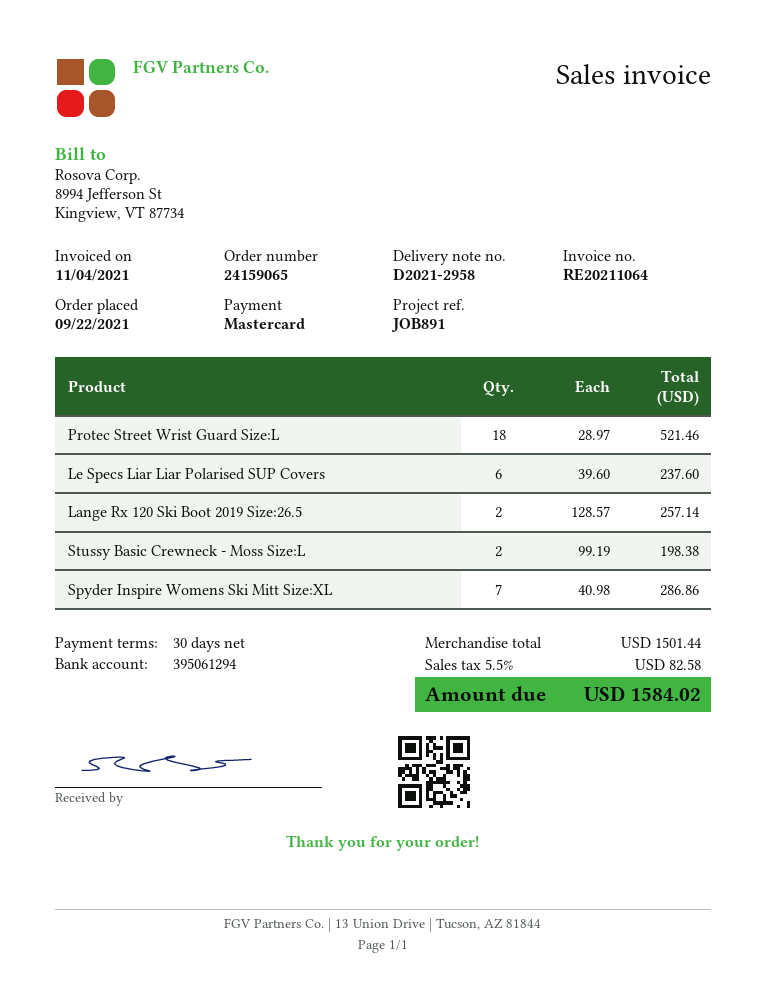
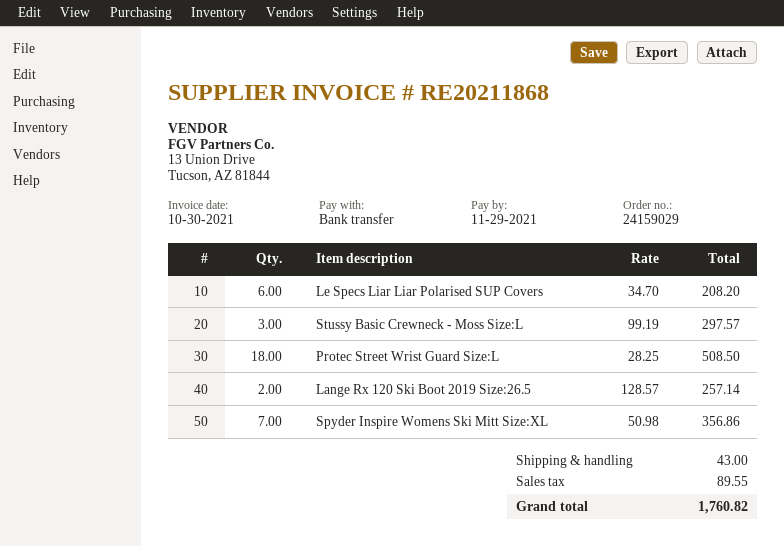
order number: 24159065 -> 24159029
invoice number: RE20211064 -> RE20211868
invoice date: 2021-11-04 -> 2021-10-30
payment method: Mastercard -> bank transfer
Protec Street Wrist Guard Size:L: 18 x 28.97 = 521.46 -> 18 x 28.25 = 508.50
Le Specs Liar Liar Polarised SUP Covers: 6 x 39.60 = 237.60 -> 6 x 34.70 = 208.20
Stussy Basic Crewneck - Moss Size:L: 2 x 99.19 = 198.38 -> 3 x 99.19 = 297.57
Spyder Inspire Womens Ski Mitt Size:XL: 7 x 40.98 = 286.86 -> 7 x 50.98 = 356.86
shipping: none -> 43.00
tax: 82.58 -> 89.55
total: 1584.02 -> 1760.82

